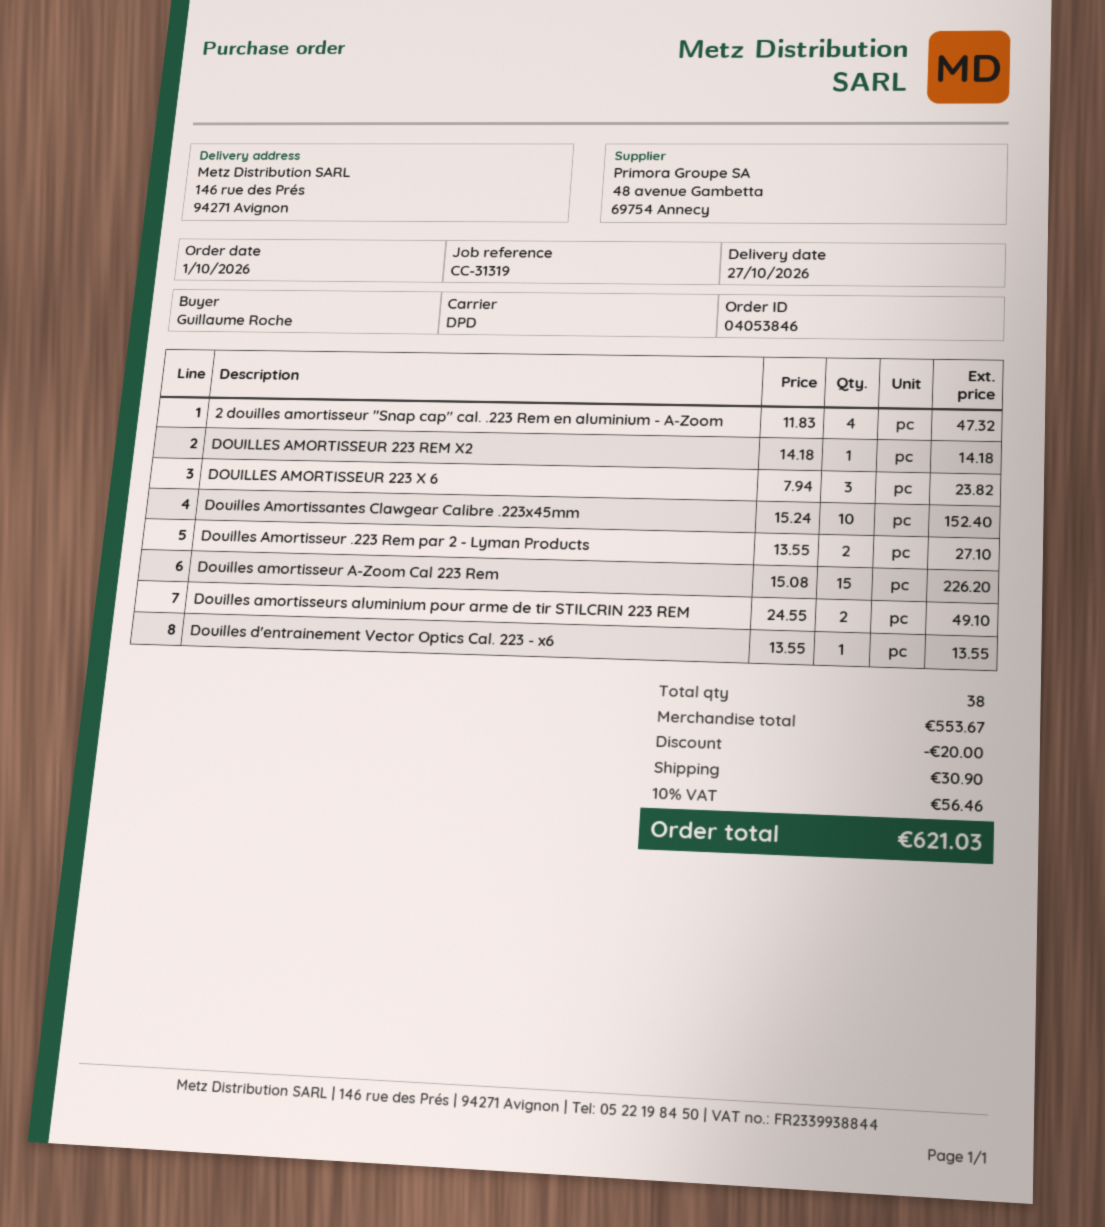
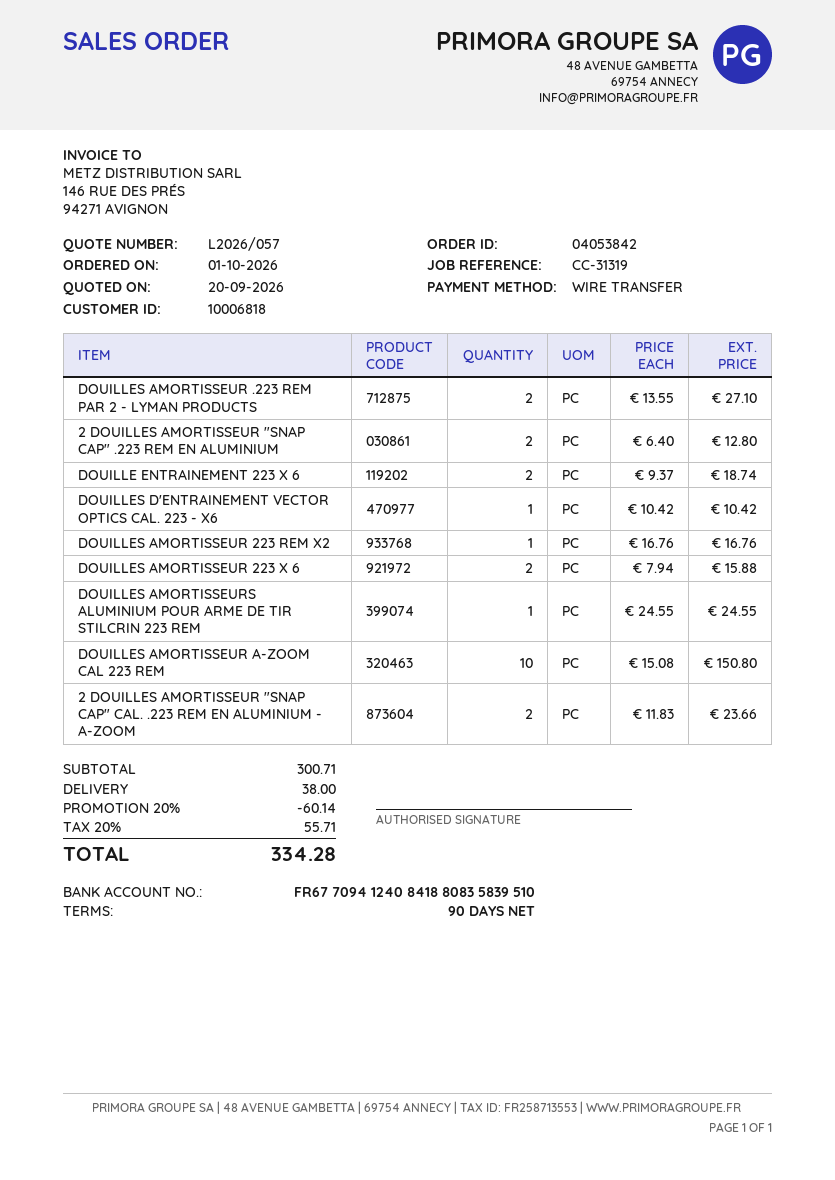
order number: 04053846 -> 04053842
2 douilles amortisseur "Snap cap" cal. .223 Rem en aluminium - A-Zoom: 4 x 11.83 = 47.32 -> 2 x 11.83 = 23.66
DOUILLES AMORTISSEUR 223 REM X2: 1 x 14.18 = 14.18 -> 1 x 16.76 = 16.76
DOUILLES AMORTISSEUR 223 X 6: 3 x 7.94 = 23.82 -> 2 x 7.94 = 15.88
Douilles Amortissantes Clawgear Calibre .223x45mm: 10 x 15.24 = 152.40 -> none
Douilles amortisseur A-Zoom Cal 223 Rem: 15 x 15.08 = 226.20 -> 10 x 15.08 = 150.80
Douilles amortisseurs aluminium pour arme de tir STILCRIN 223 REM: 2 x 24.55 = 49.10 -> 1 x 24.55 = 24.55
Douilles d'entrainement Vector Optics Cal. 223 - x6: 1 x 13.55 = 13.55 -> 1 x 10.42 = 10.42
2 DOUILLES AMORTISSEUR "SNAP CAP" .223 REM EN ALUMINIUM: none -> 2 x 6.40 = 12.80
DOUILLE ENTRAINEMENT 223 X 6: none -> 2 x 9.37 = 18.74
subtotal: 553.67 -> 300.71
discount: 20.00 -> 60.14
shipping: 30.90 -> 38.00
tax: 10% = 56.46 -> 20% = 55.71
total: 621.03 -> 334.28

